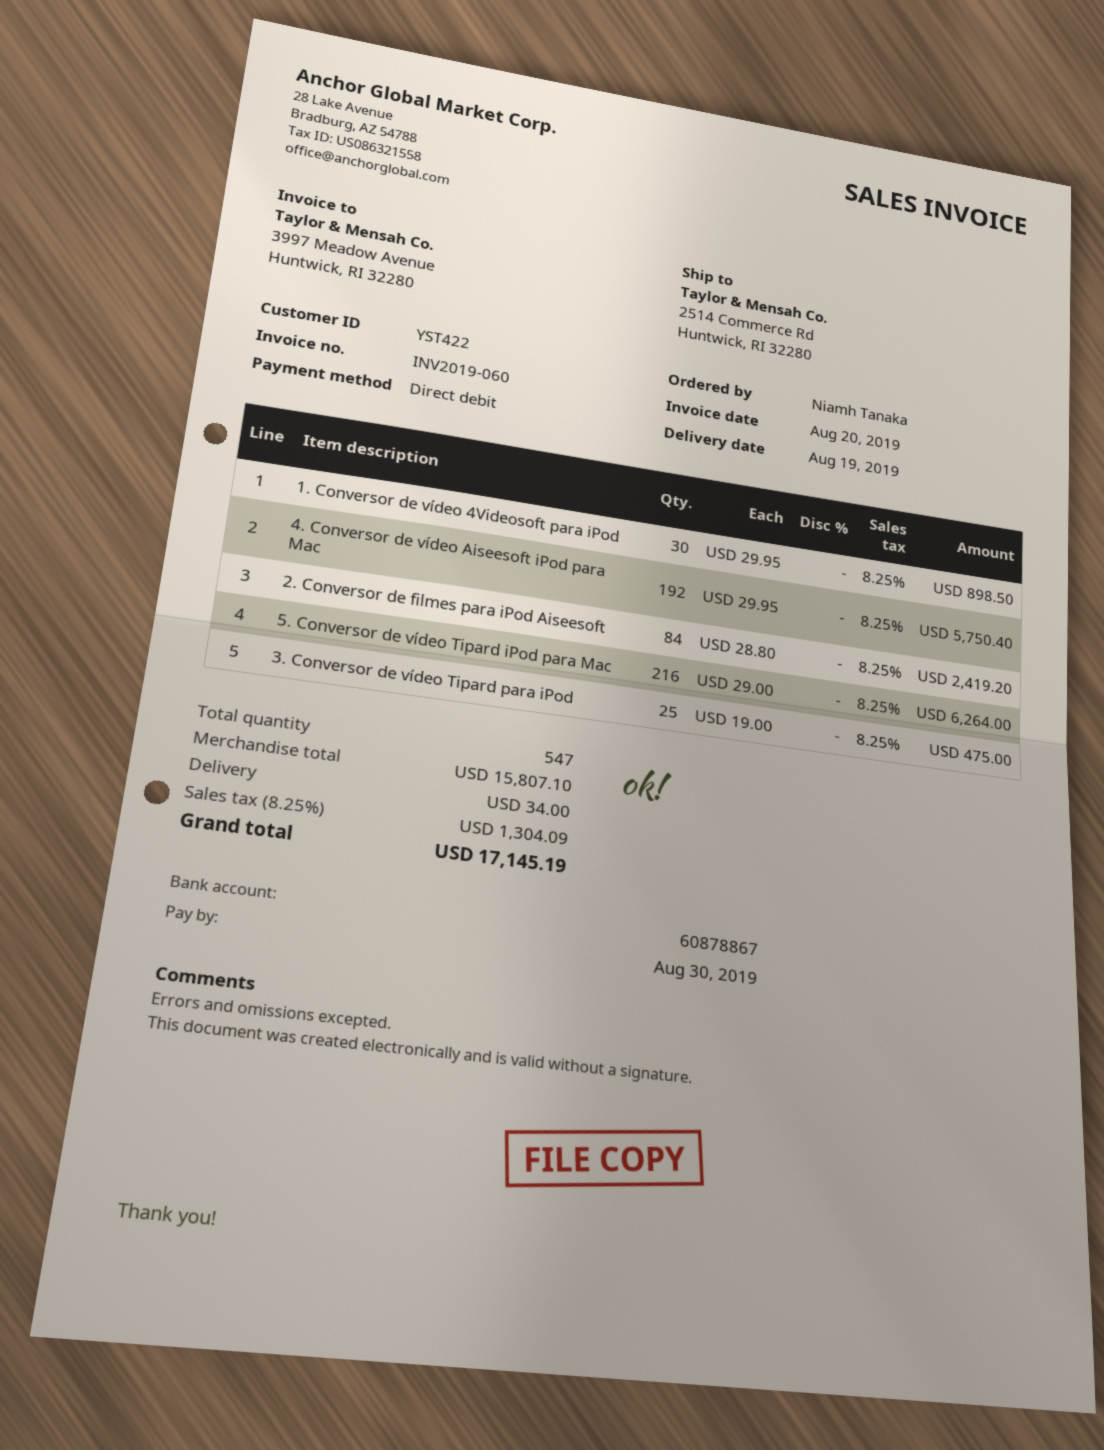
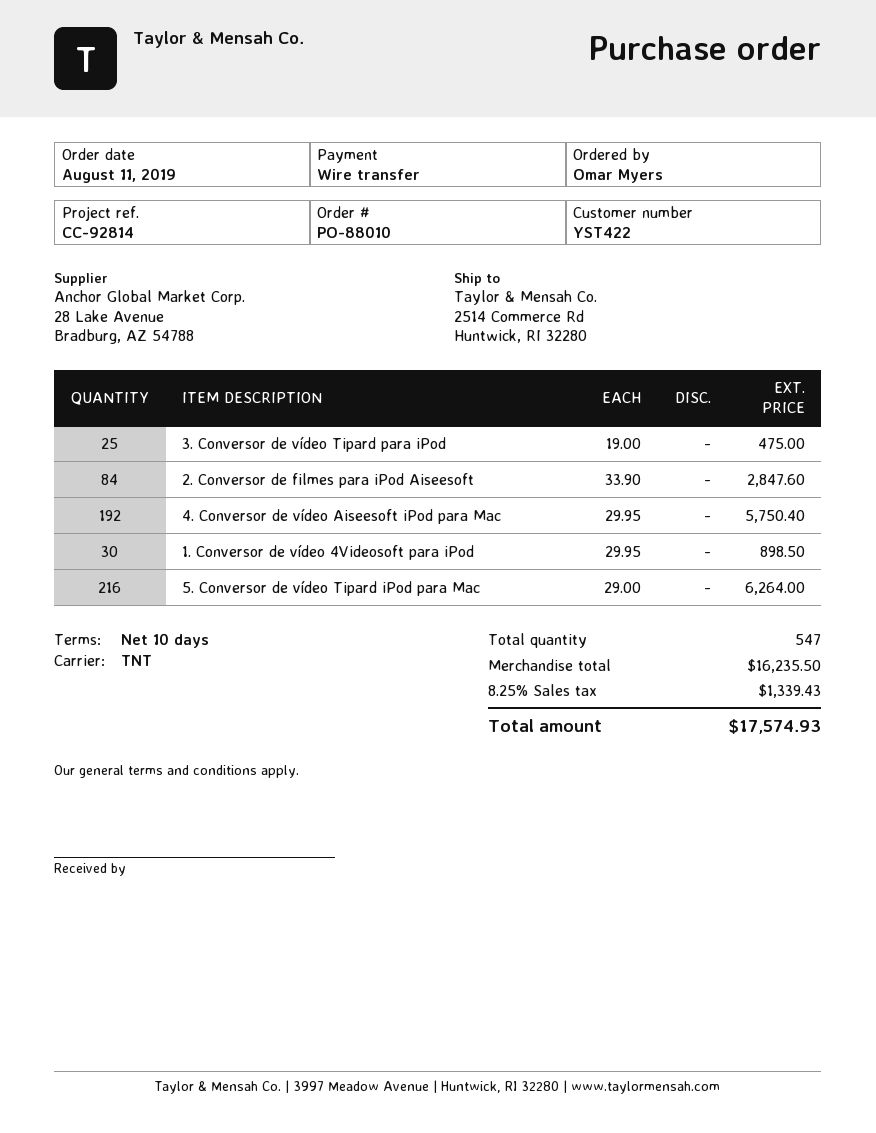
ordered by: Niamh Tanaka -> Omar Myers
payment method: direct debit -> bank transfer
2. Conversor de filmes para iPod Aiseesoft: 84 x 28.80 = 2419.20 -> 84 x 33.90 = 2847.60
subtotal: 15807.10 -> 16235.50
shipping: 34.00 -> none
tax: 8.25% = 1304.09 -> 8.25% = 1339.43
total: 17145.19 -> 17574.93

